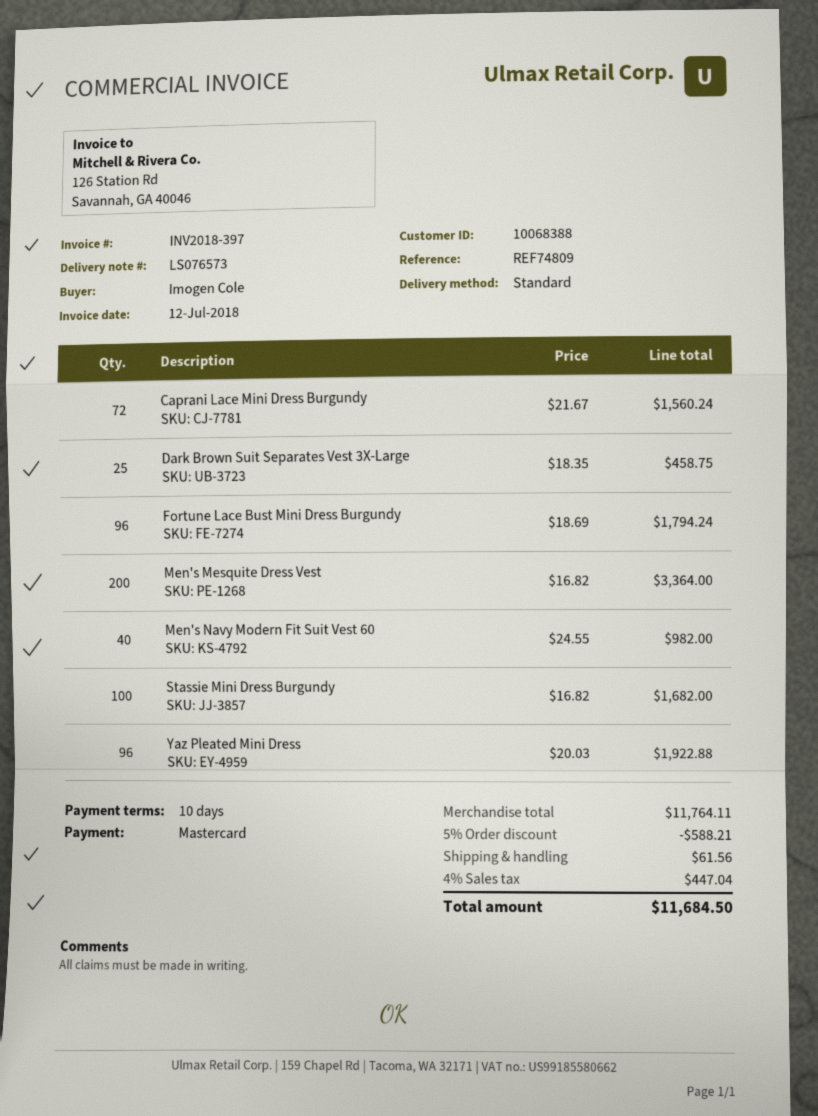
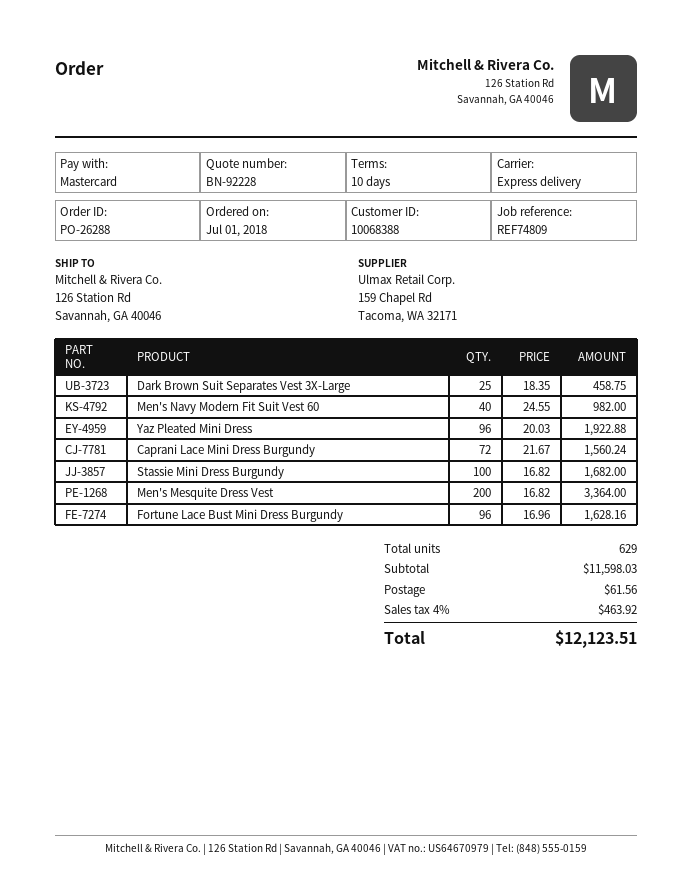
shipping method: standard -> express
Fortune Lace Bust Mini Dress Burgundy: 96 x 18.69 = 1794.24 -> 96 x 16.96 = 1628.16
subtotal: 11764.11 -> 11598.03
discount: 5% = 588.21 -> none
tax: 4% = 447.04 -> 4% = 463.92
total: 11684.50 -> 12123.51

